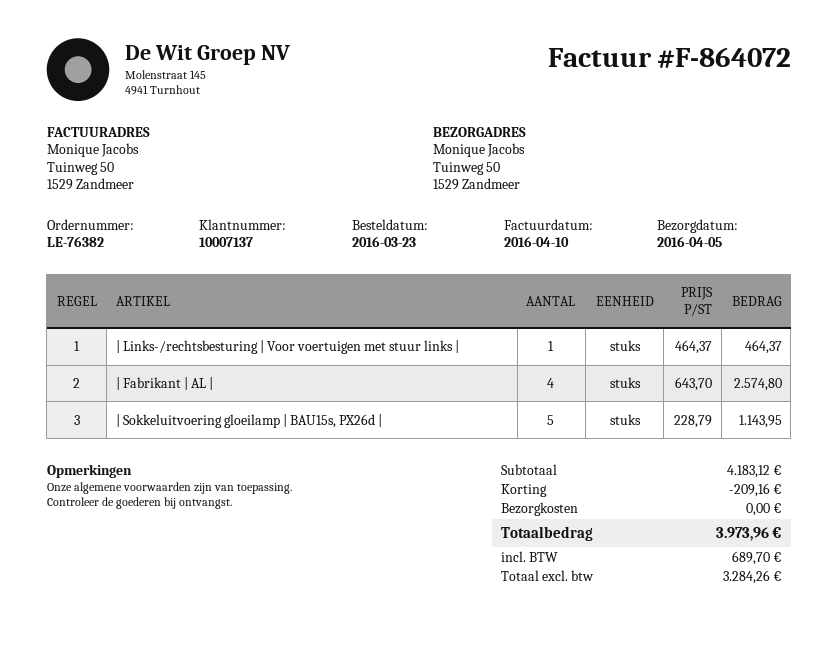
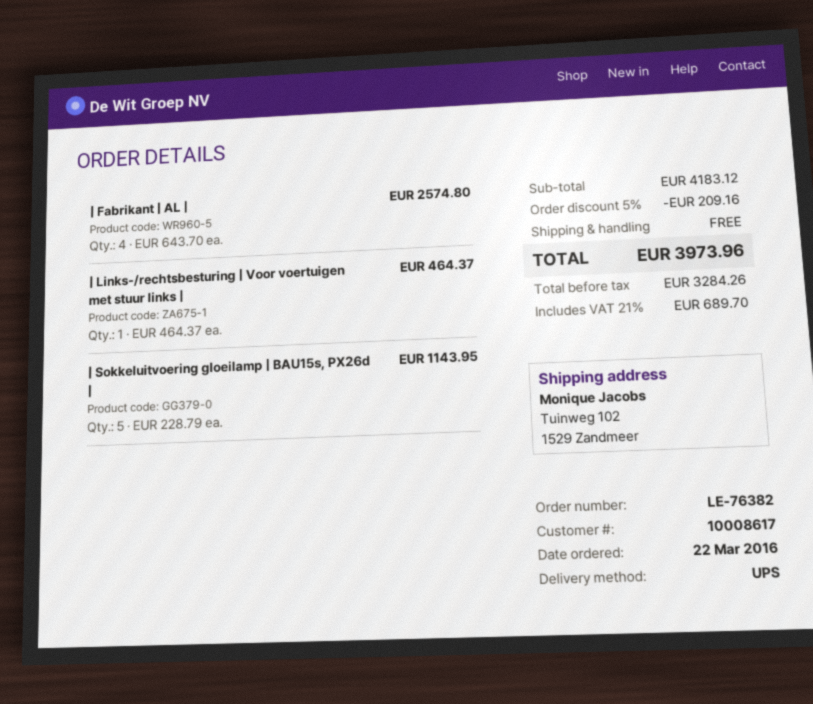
order date: 2016-03-23 -> 2016-03-22
customer number: 10007137 -> 10008617
ship to: Tuinweg 50, 1529 Zandmeer -> Tuinweg 102, 1529 Zandmeer

